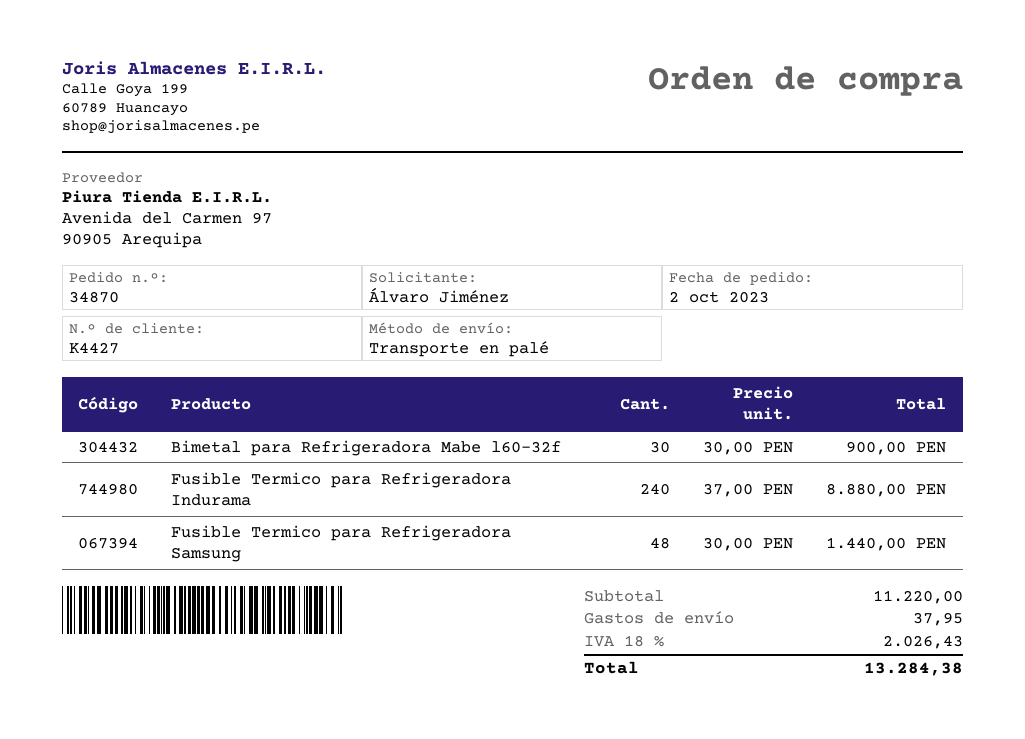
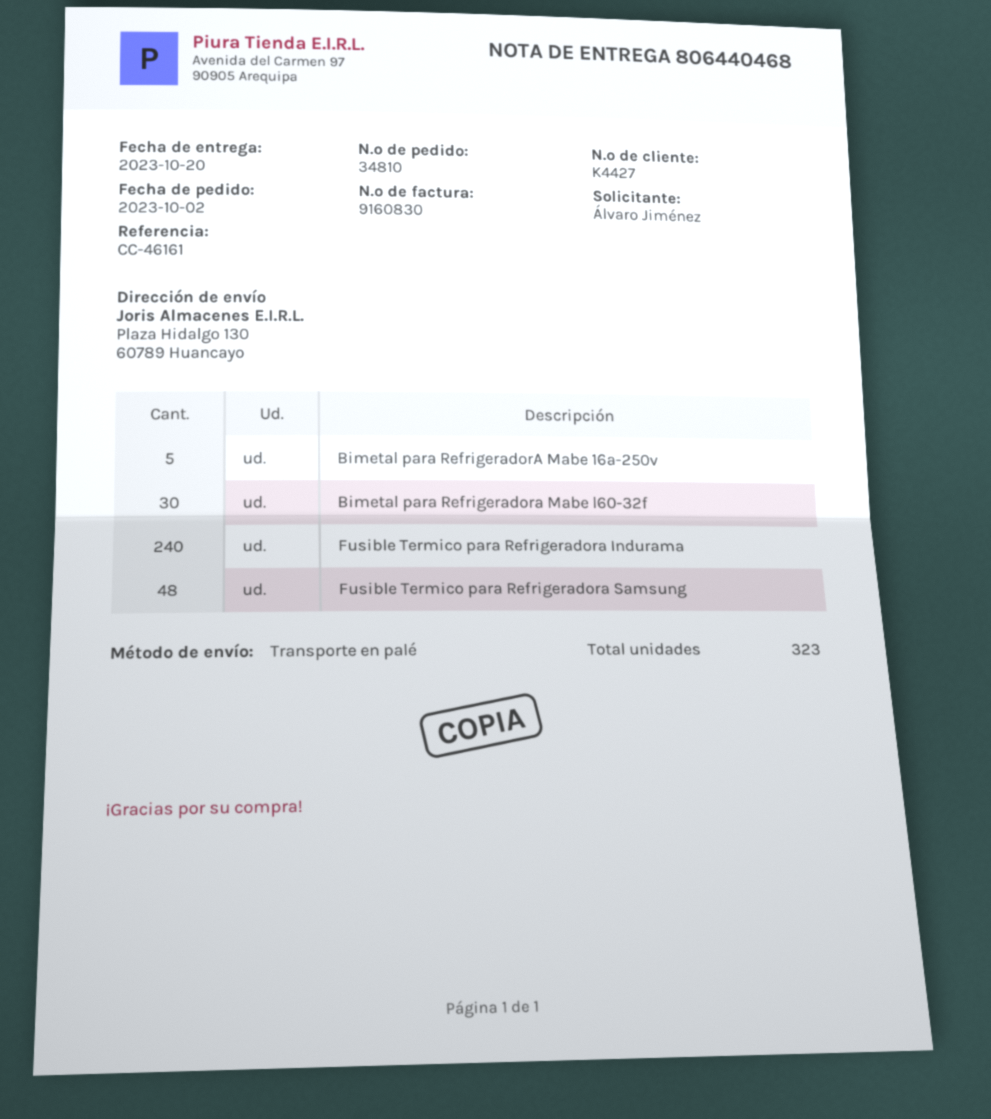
order number: 34870 -> 34810
Bimetal para RefrigeradorA Mabe 16a-250v: none -> 5

